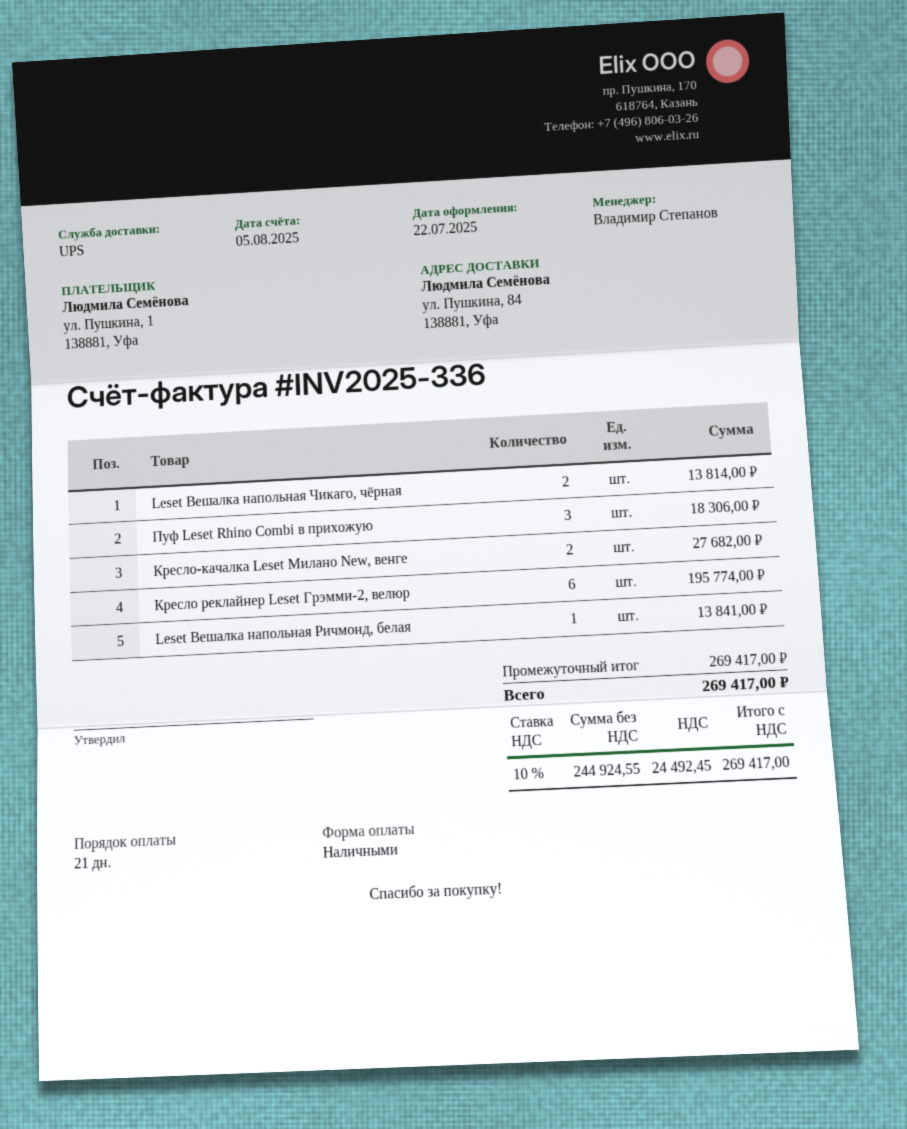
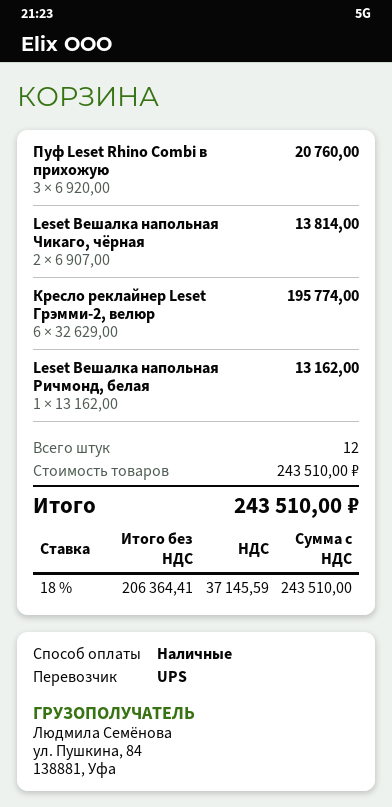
Пуф Leset Rhino Combi в прихожую: 3 for 18306.00 -> 3 for 20760.00
Кресло-качалка Leset Милано New, венге: 2 for 27682.00 -> none
Leset Вешалка напольная Ричмонд, белая: 1 for 13841.00 -> 1 for 13162.00
subtotal: 269417.00 -> 243510.00
net: 244924.55 -> 206364.41
tax: 10% = 24492.45 -> 18% = 37145.59
total: 269417.00 -> 243510.00

